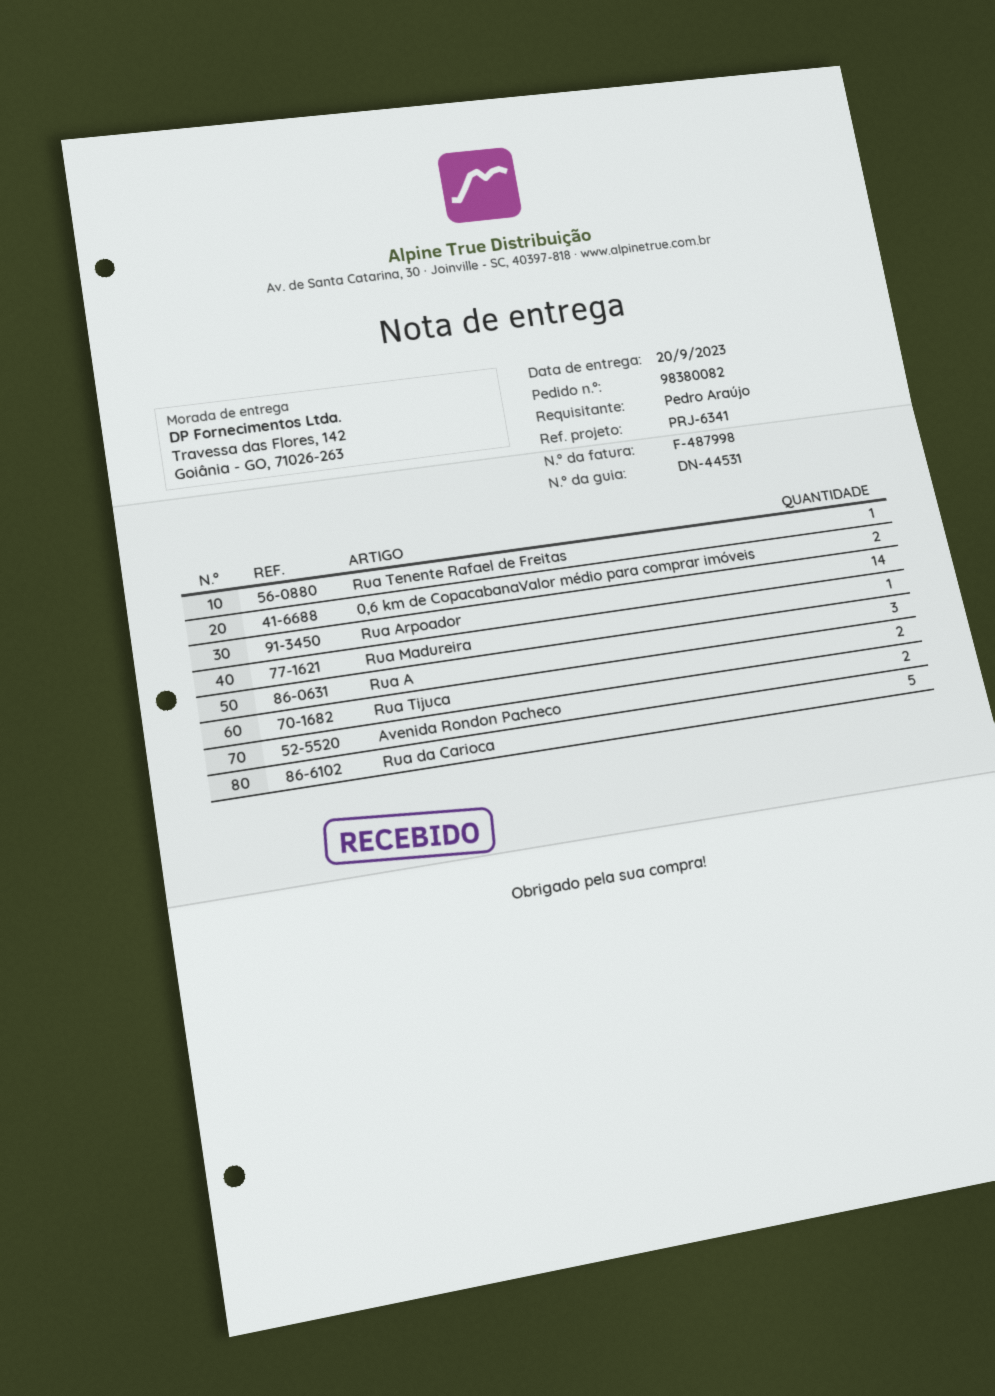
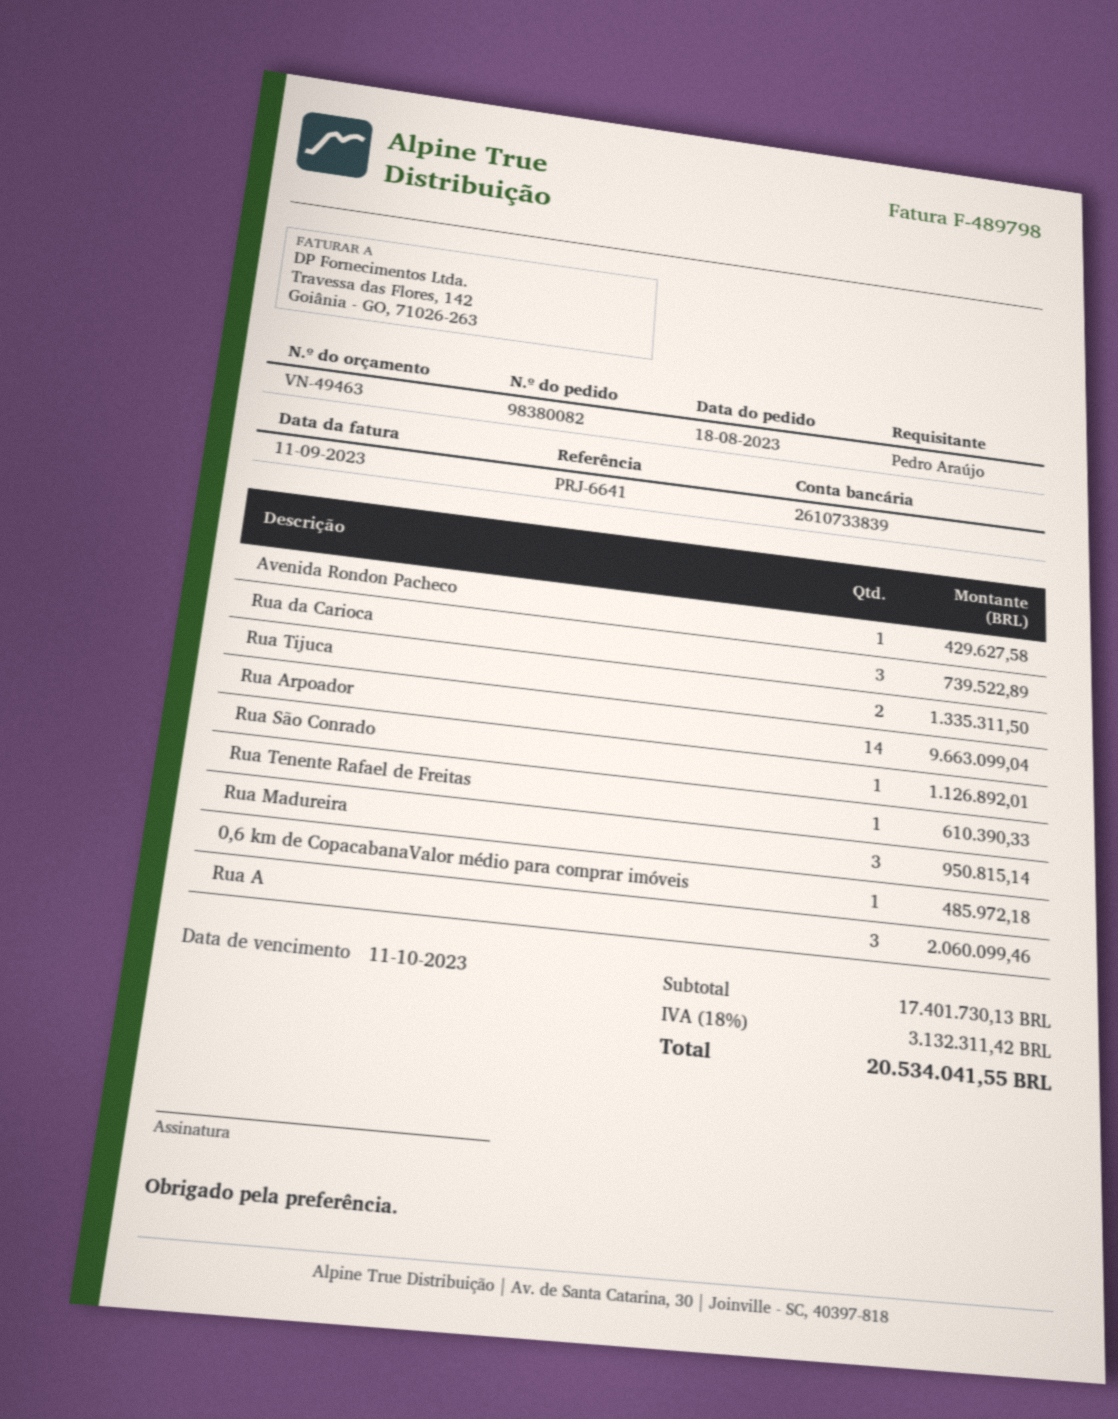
invoice number: F-487998 -> F-489798
reference: PRJ-6341 -> PRJ-6641
0,6 km de CopacabanaValor médio para comprar imóveis: 2 -> 1
Rua Madureira: 1 -> 3
Avenida Rondon Pacheco: 2 -> 1
Rua da Carioca: 5 -> 3
Rua São Conrado: none -> 1

